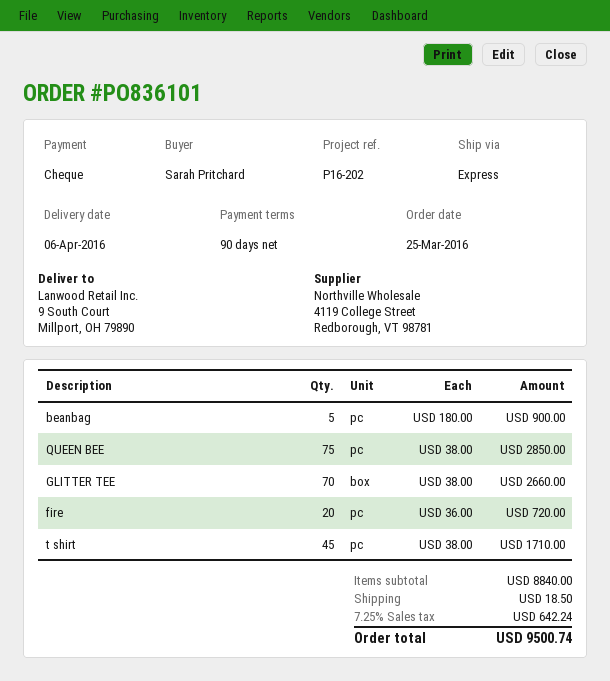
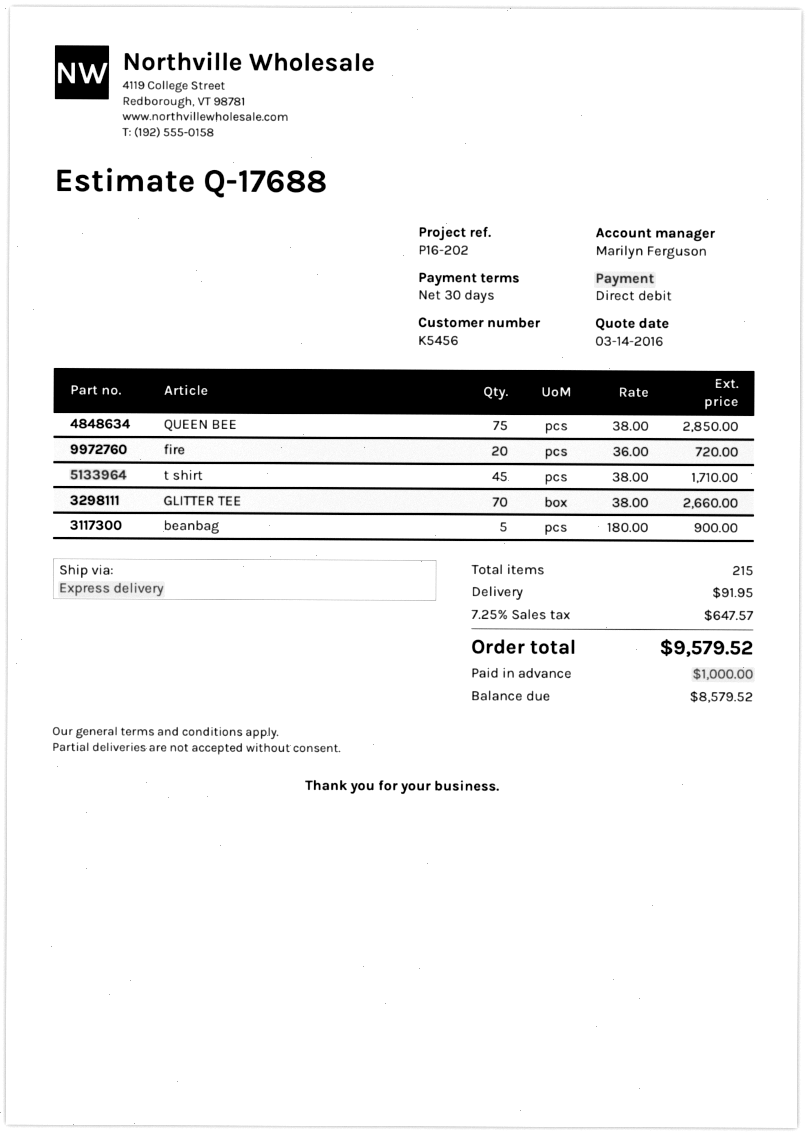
payment terms: 90 days -> 30 days
payment method: cheque -> direct debit
shipping: 18.50 -> 91.95
tax: 7.25% = 642.24 -> 7.25% = 647.57
total: 9500.74 -> 9579.52

